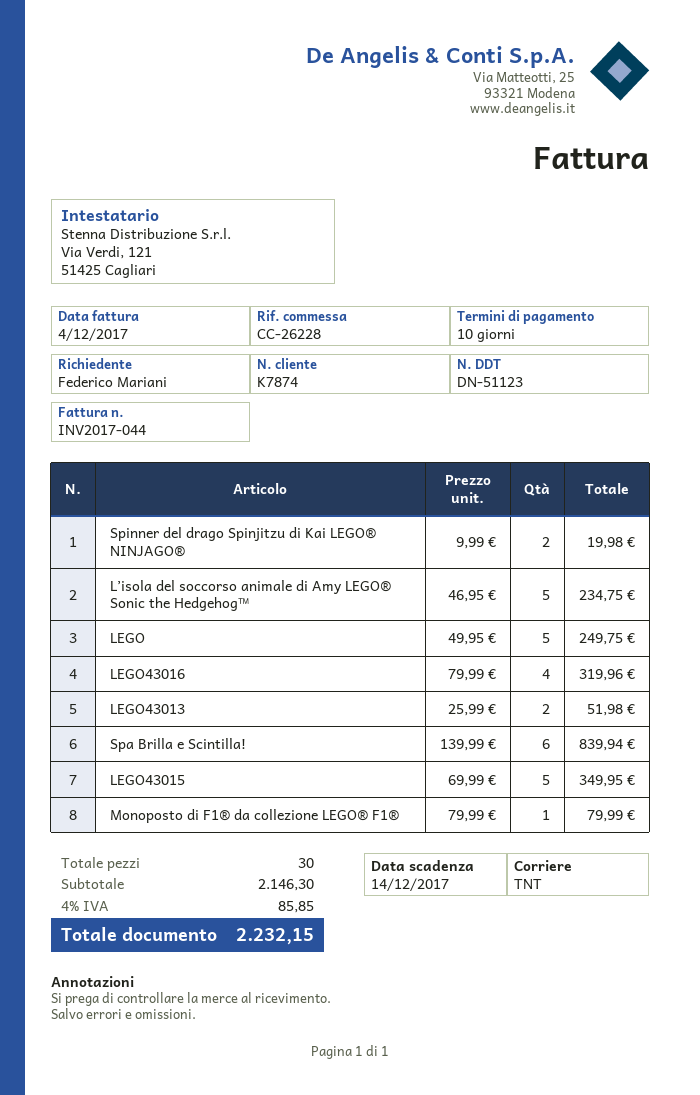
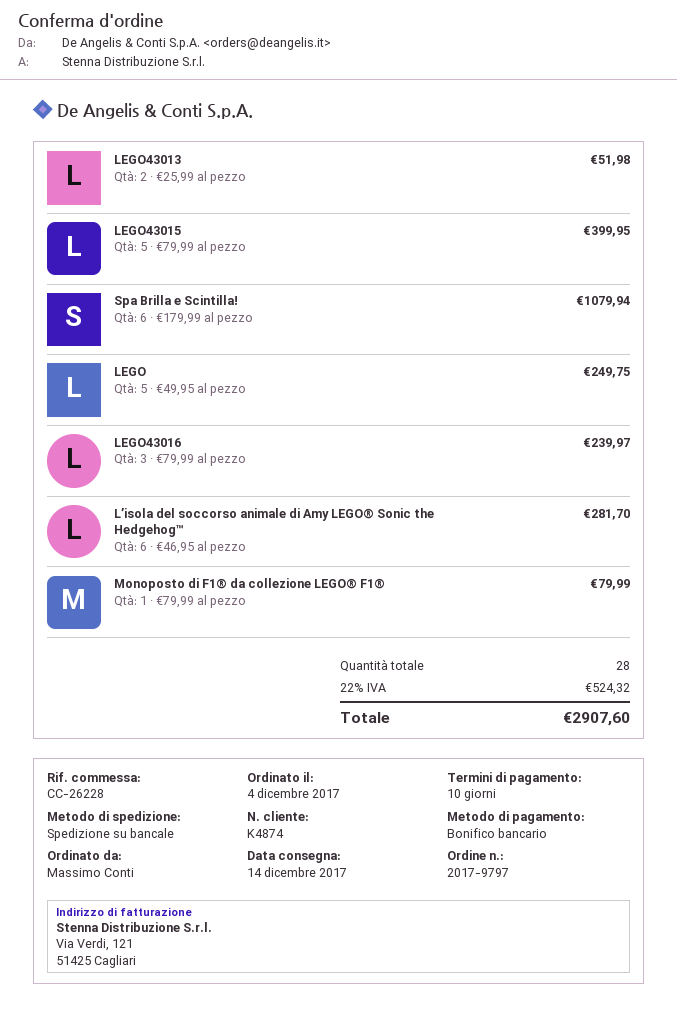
customer number: K7874 -> K4874
ordered by: Federico Mariani -> Massimo Conti
shipping method: TNT -> pallet freight
Spinner del drago Spinjitzu di Kai LEGO® NINJAGO®: 2 x 9.99 = 19.98 -> none
L’isola del soccorso animale di Amy LEGO® Sonic the Hedgehog™: 5 x 46.95 = 234.75 -> 6 x 46.95 = 281.70
LEGO43016: 4 x 79.99 = 319.96 -> 3 x 79.99 = 239.97
Spa Brilla e Scintilla!: 6 x 139.99 = 839.94 -> 6 x 179.99 = 1079.94
LEGO43015: 5 x 69.99 = 349.95 -> 5 x 79.99 = 399.95
total quantity: 30 -> 28
tax: 4% = 85.85 -> 22% = 524.32
total: 2232.15 -> 2907.60

